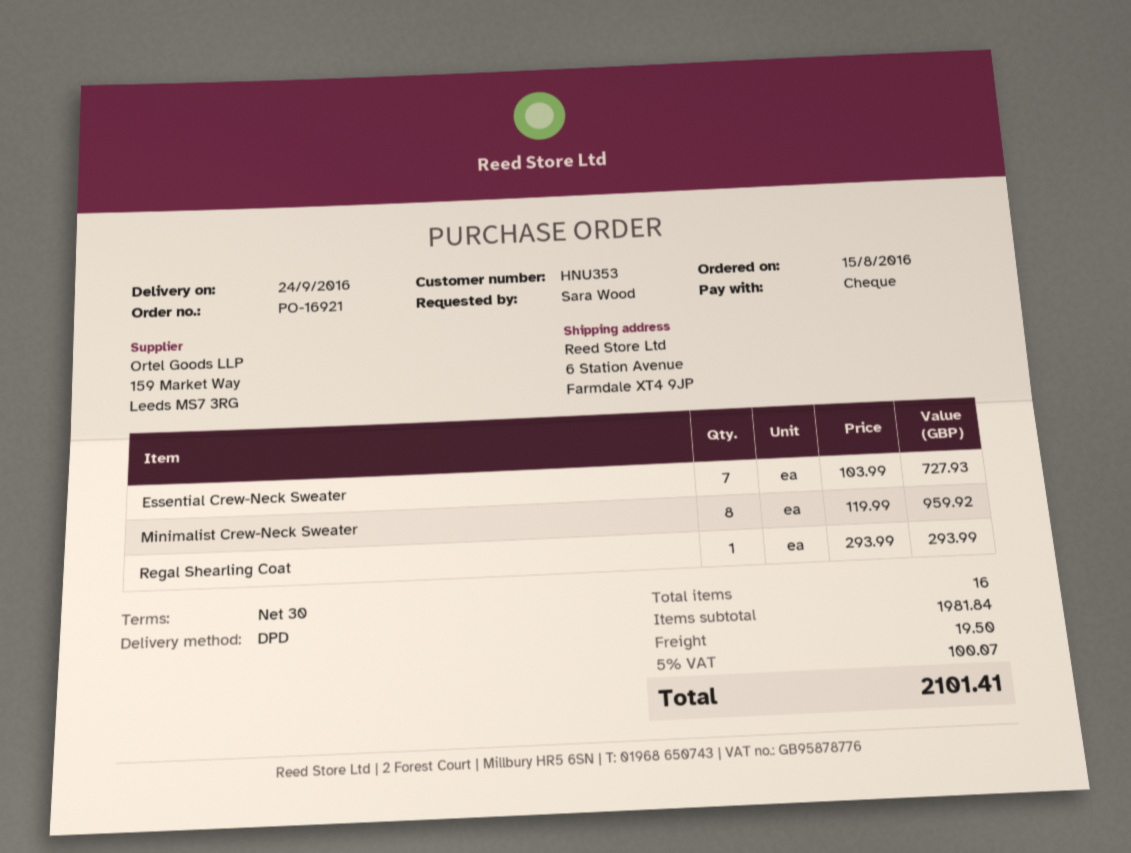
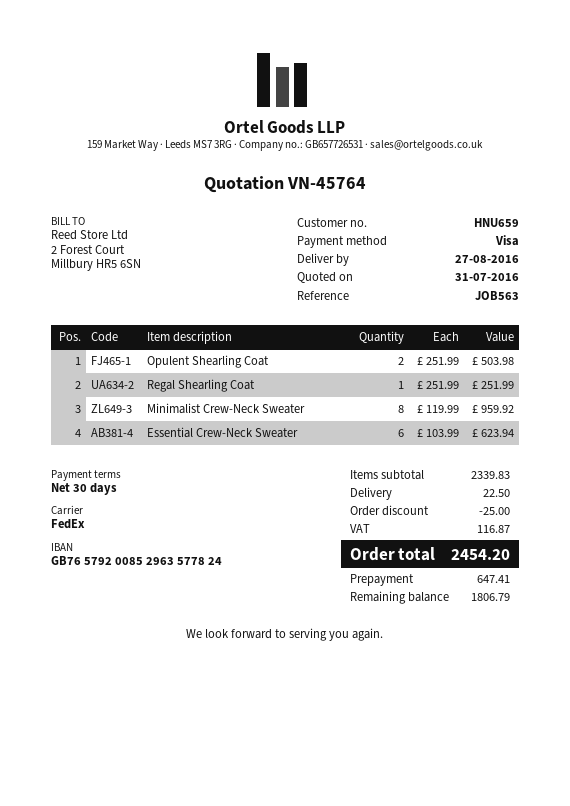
delivery date: 2016-09-24 -> 2016-08-27
customer number: HNU353 -> HNU659
payment method: cheque -> Visa
shipping method: DPD -> FedEx
Essential Crew-Neck Sweater: 7 x 103.99 = 727.93 -> 6 x 103.99 = 623.94
Regal Shearling Coat: 1 x 293.99 = 293.99 -> 1 x 251.99 = 251.99
Opulent Shearling Coat: none -> 2 x 251.99 = 503.98
subtotal: 1981.84 -> 2339.83
discount: none -> 25.00
shipping: 19.50 -> 22.50
tax: 100.07 -> 116.87
total: 2101.41 -> 2454.20

